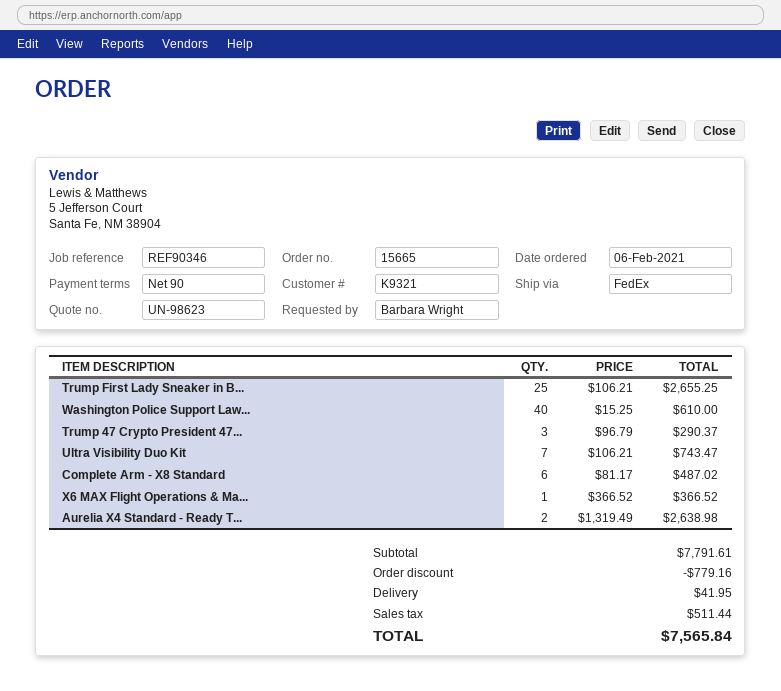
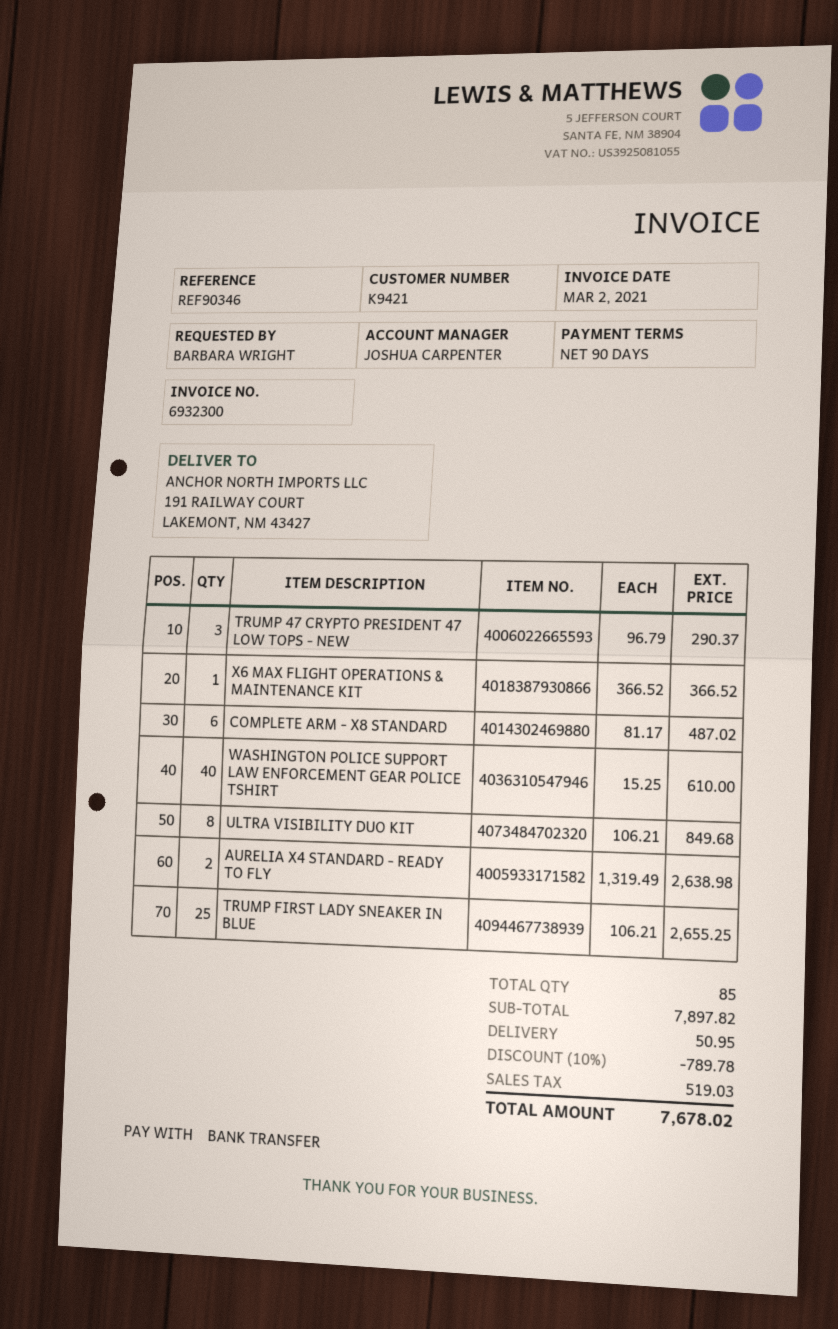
customer number: K9321 -> K9421
Ultra Visibility Duo Kit: 7 x 106.21 = 743.47 -> 8 x 106.21 = 849.68
subtotal: 7791.61 -> 7897.82
discount: 779.16 -> 789.78
shipping: 41.95 -> 50.95
tax: 511.44 -> 519.03
total: 7565.84 -> 7678.02

